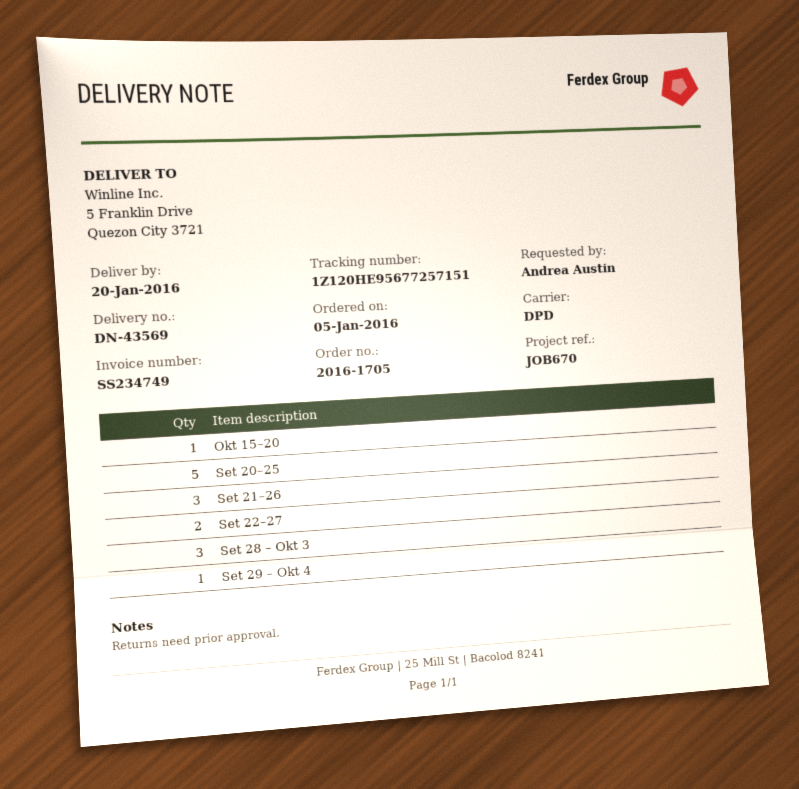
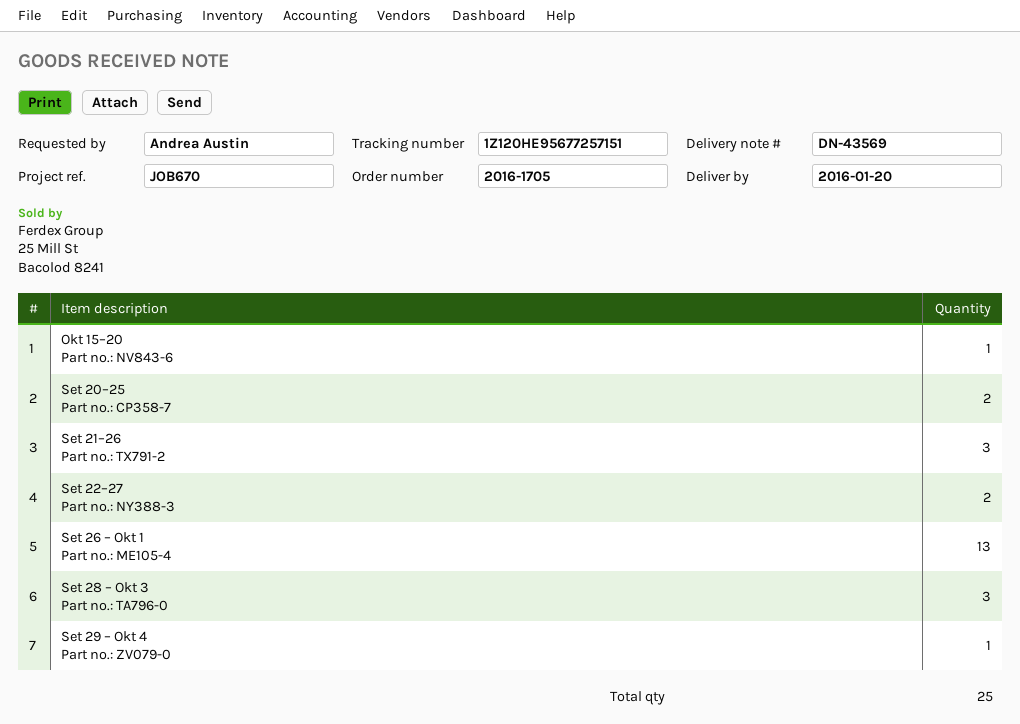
Set 20–25: 5 -> 2
Set 26 – Okt 1: none -> 13

